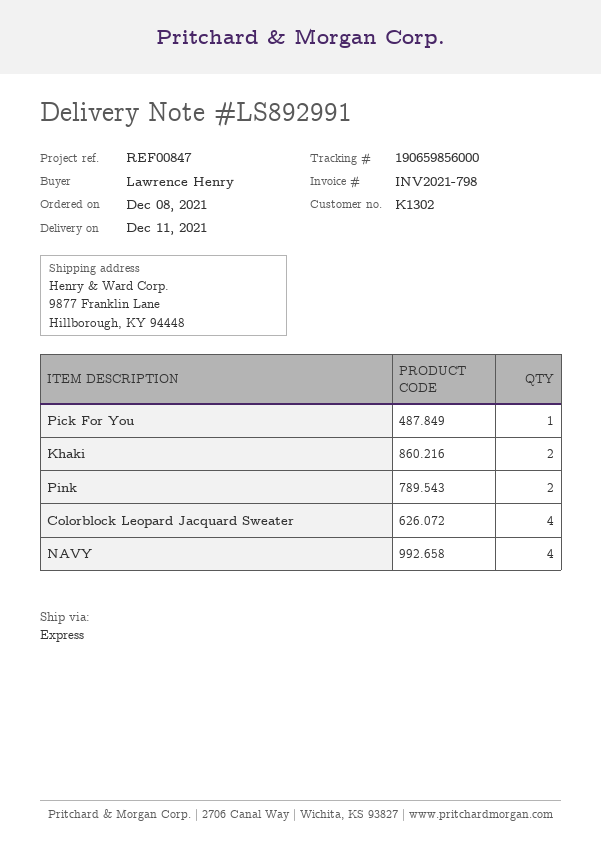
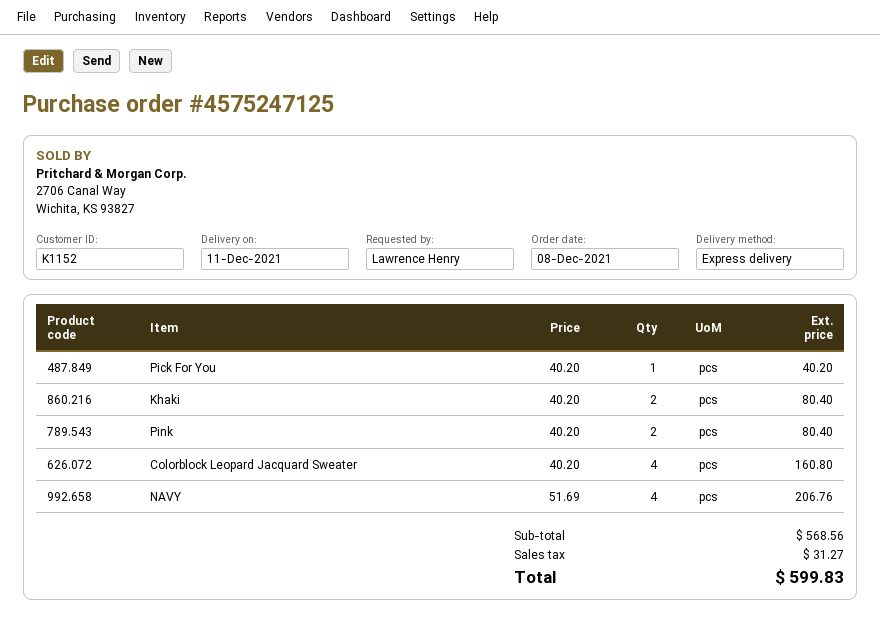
customer number: K1302 -> K1152

